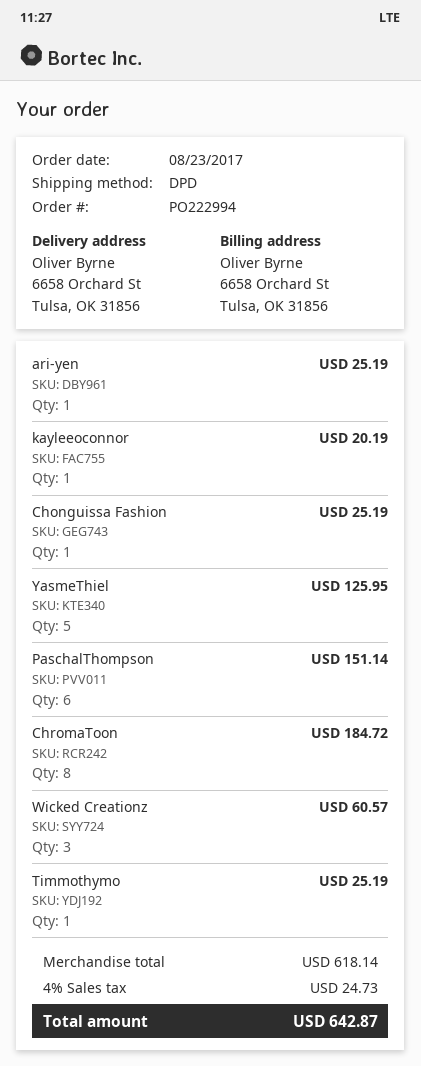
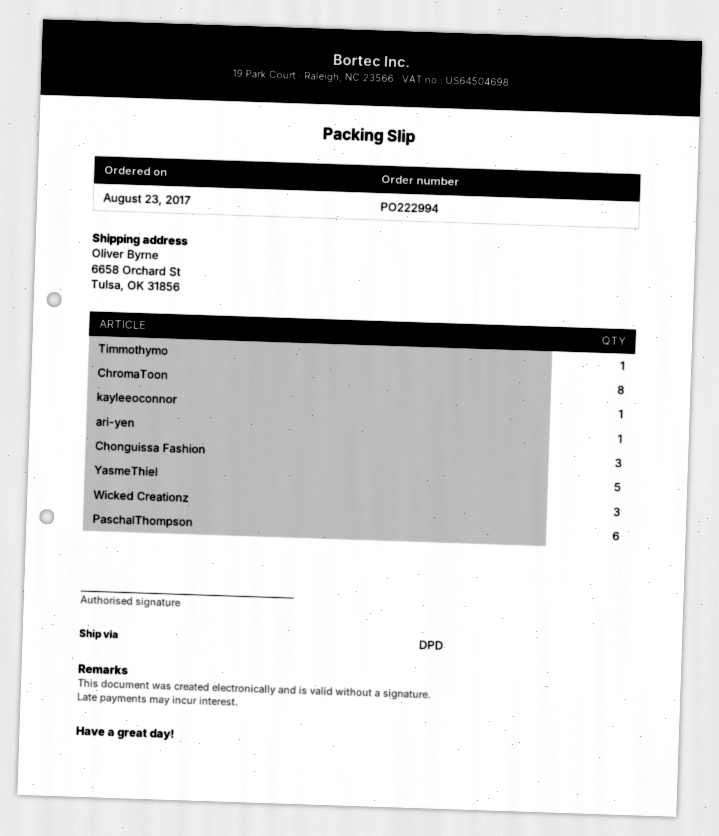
Chonguissa Fashion: 1 -> 3

